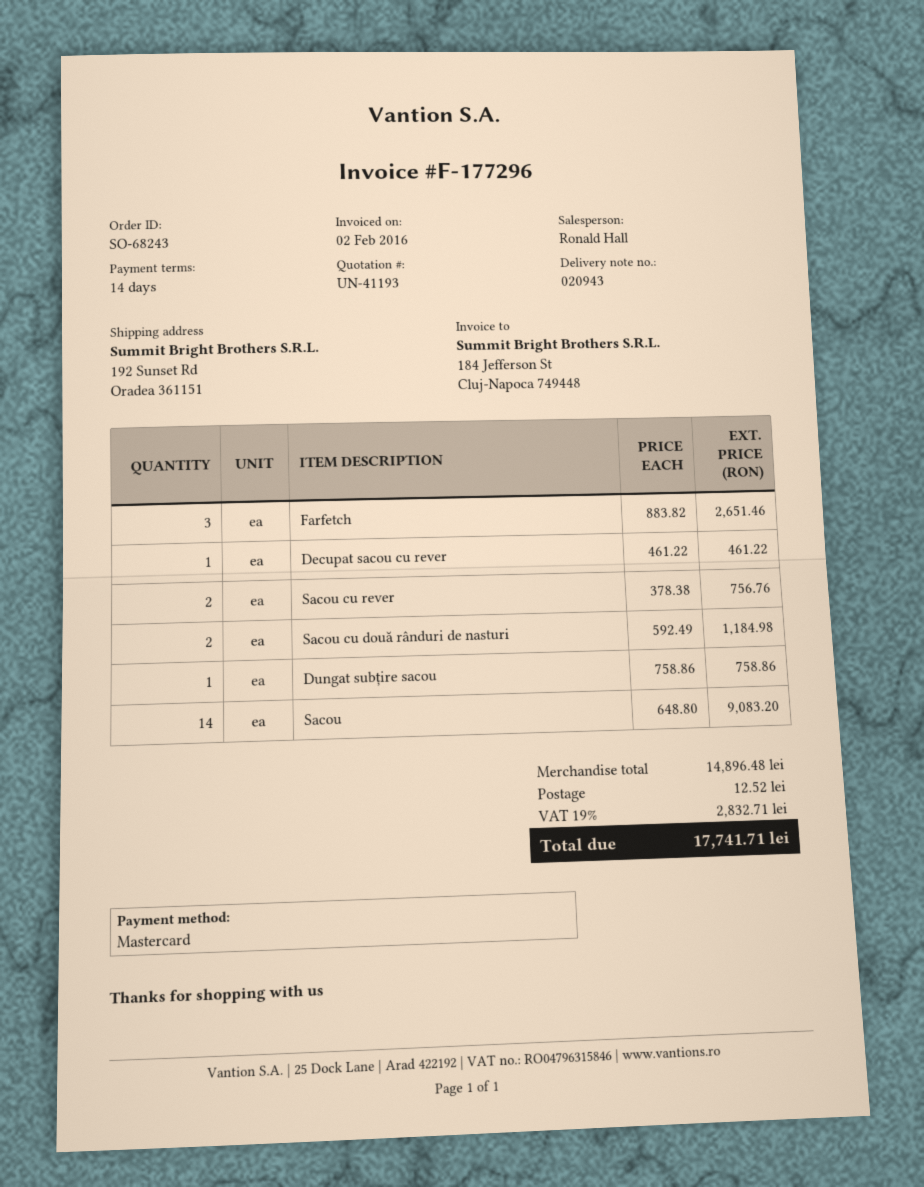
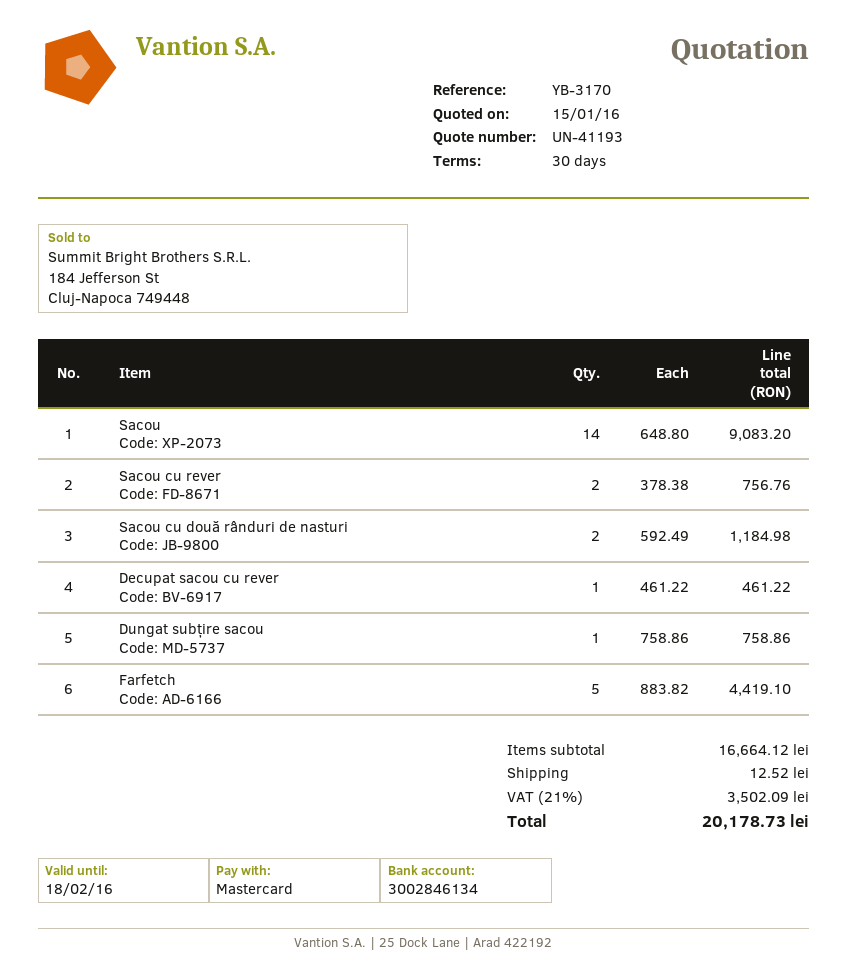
payment terms: 14 days -> 30 days
Farfetch: 3 x 883.82 = 2651.46 -> 5 x 883.82 = 4419.10
subtotal: 14896.48 -> 16664.12
tax: 19% = 2832.71 -> 21% = 3502.09
total: 17741.71 -> 20178.73

